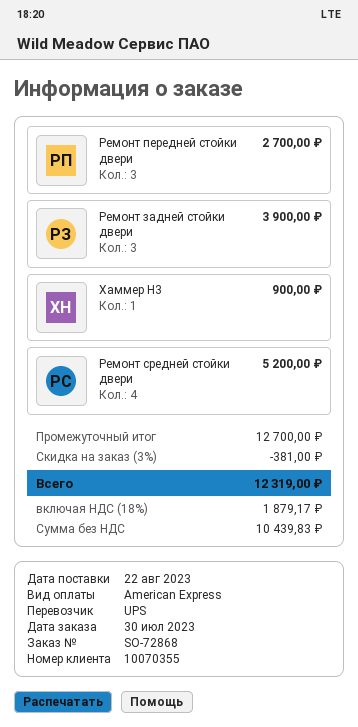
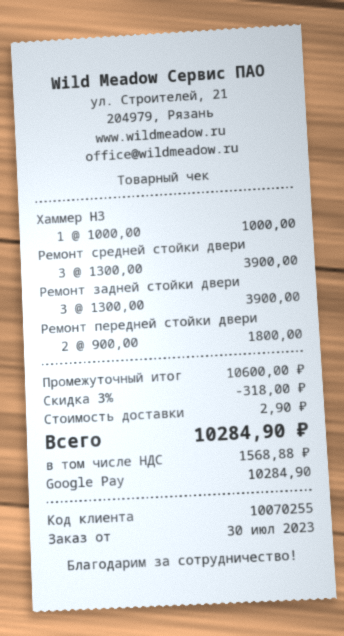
customer number: 10070355 -> 10070255
payment method: American Express -> Google Pay
Ремонт передней стойки двери: 3 for 2700.00 -> 2 for 1800.00
Хаммер Н3: 1 for 900.00 -> 1 for 1000.00
Ремонт средней стойки двери: 4 for 5200.00 -> 3 for 3900.00
subtotal: 12700.00 -> 10600.00
discount: 3% = 381.00 -> 3% = 318.00
shipping: none -> 2.90
tax: 1879.17 -> 1568.88
total: 12319.00 -> 10284.90

